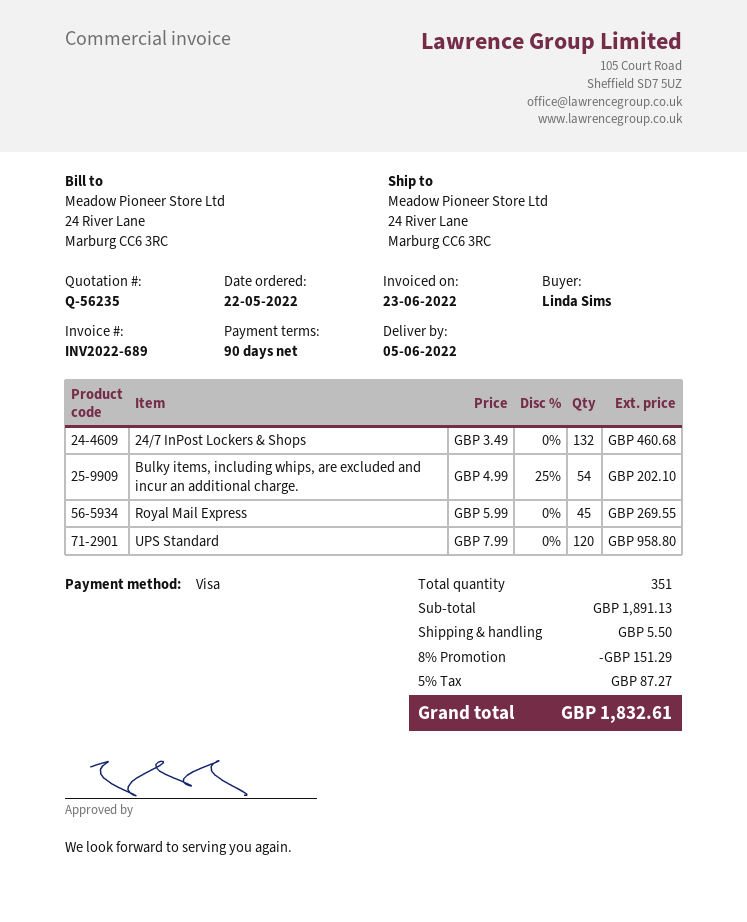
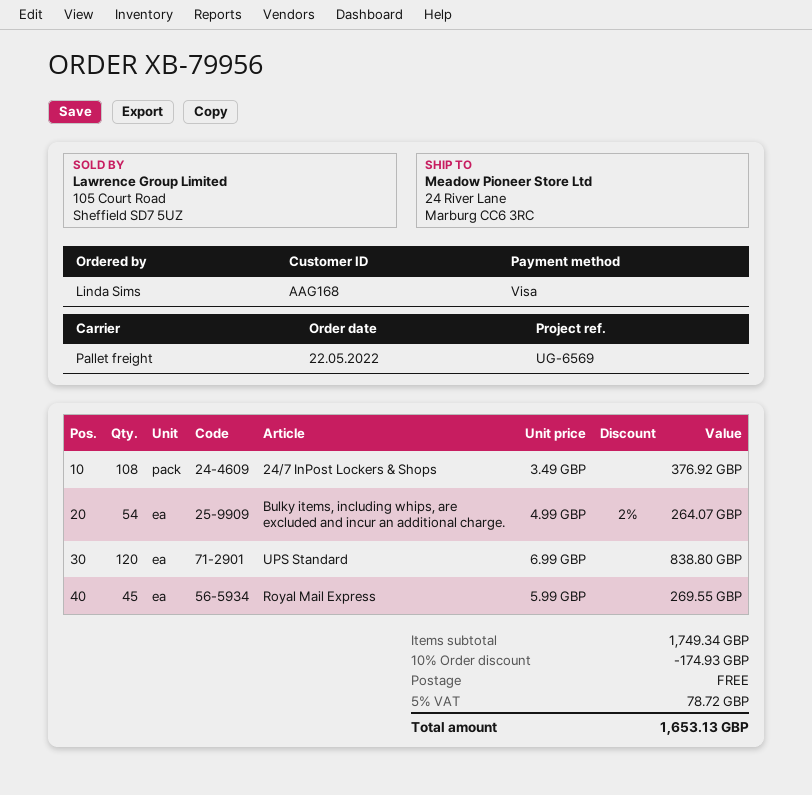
24/7 InPost Lockers & Shops: 132 x 3.49 = 460.68 -> 108 x 3.49 = 376.92
Bulky items, including whips, are excluded and incur an additional charge.: 54 x 4.99 - 25% = 202.10 -> 54 x 4.99 - 2% = 264.07
UPS Standard: 120 x 7.99 = 958.80 -> 120 x 6.99 = 838.80
subtotal: 1891.13 -> 1749.34
discount: 8% = 151.29 -> 10% = 174.93
shipping: 5.50 -> 0.00
tax: 5% = 87.27 -> 5% = 78.72
total: 1832.61 -> 1653.13

